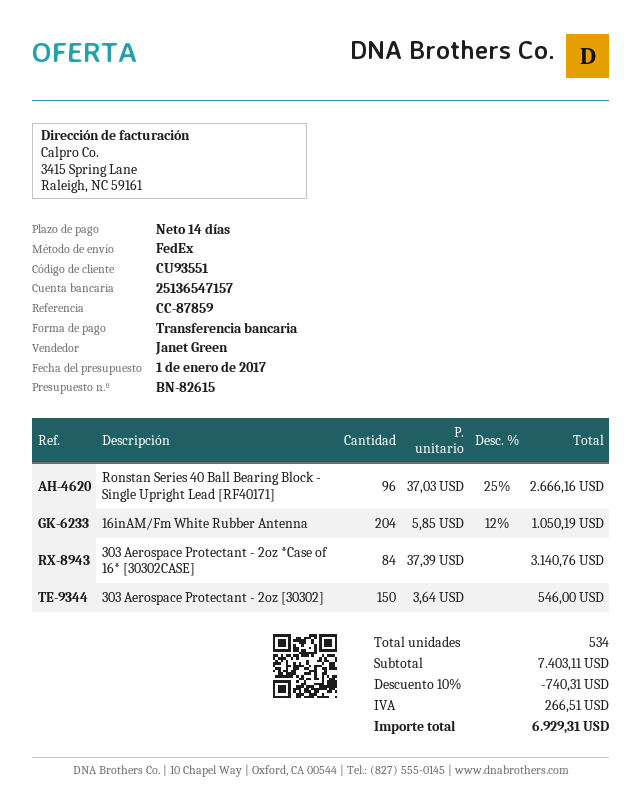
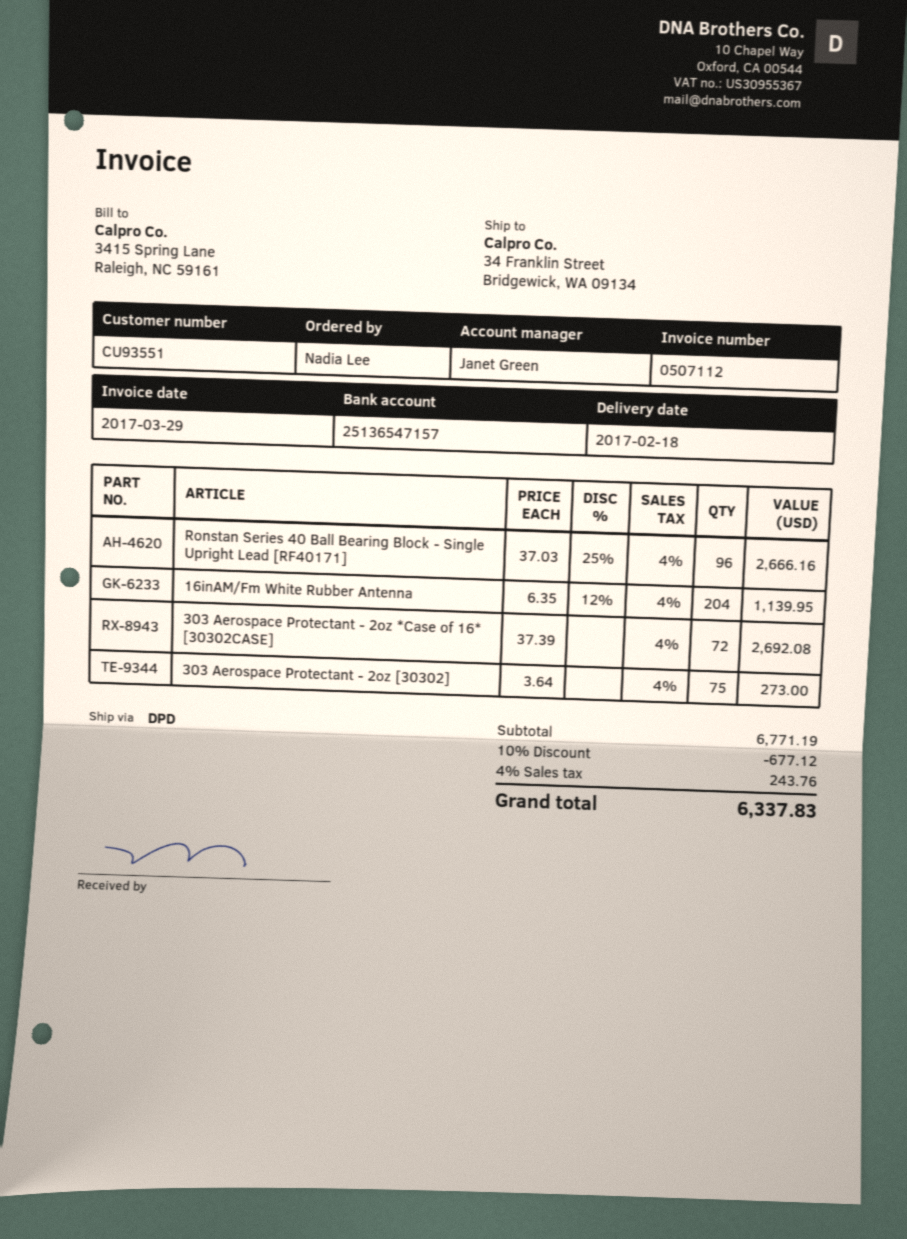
shipping method: FedEx -> DPD
16inAM/Fm White Rubber Antenna: 204 x 5.85 - 12% = 1050.19 -> 204 x 6.35 - 12% = 1139.95
303 Aerospace Protectant - 2oz *Case of 16* [30302CASE]: 84 x 37.39 = 3140.76 -> 72 x 37.39 = 2692.08
303 Aerospace Protectant - 2oz [30302]: 150 x 3.64 = 546.00 -> 75 x 3.64 = 273.00
subtotal: 7403.11 -> 6771.19
discount: 10% = 740.31 -> 10% = 677.12
tax: 266.51 -> 243.76
total: 6929.31 -> 6337.83

